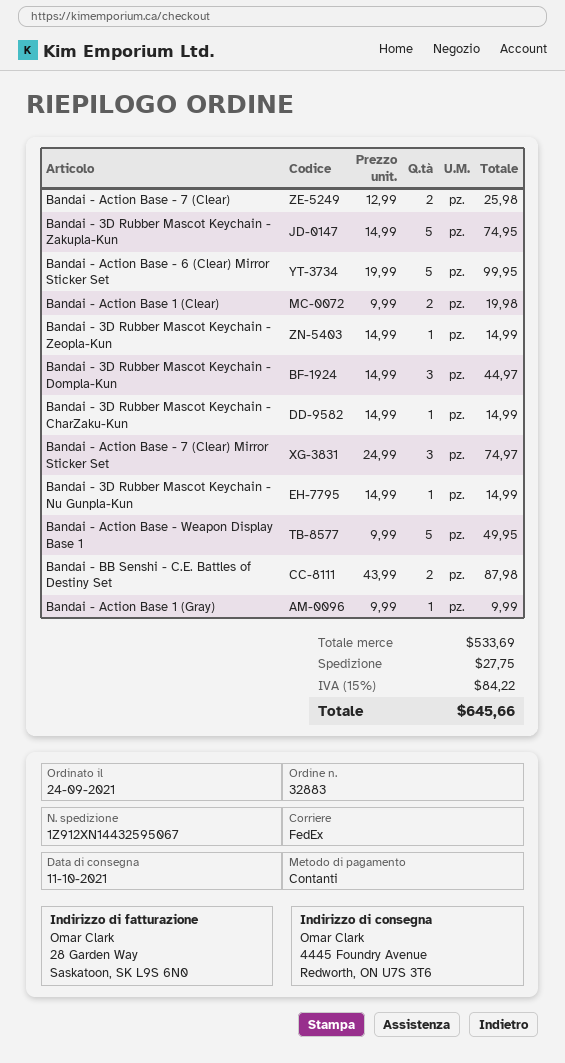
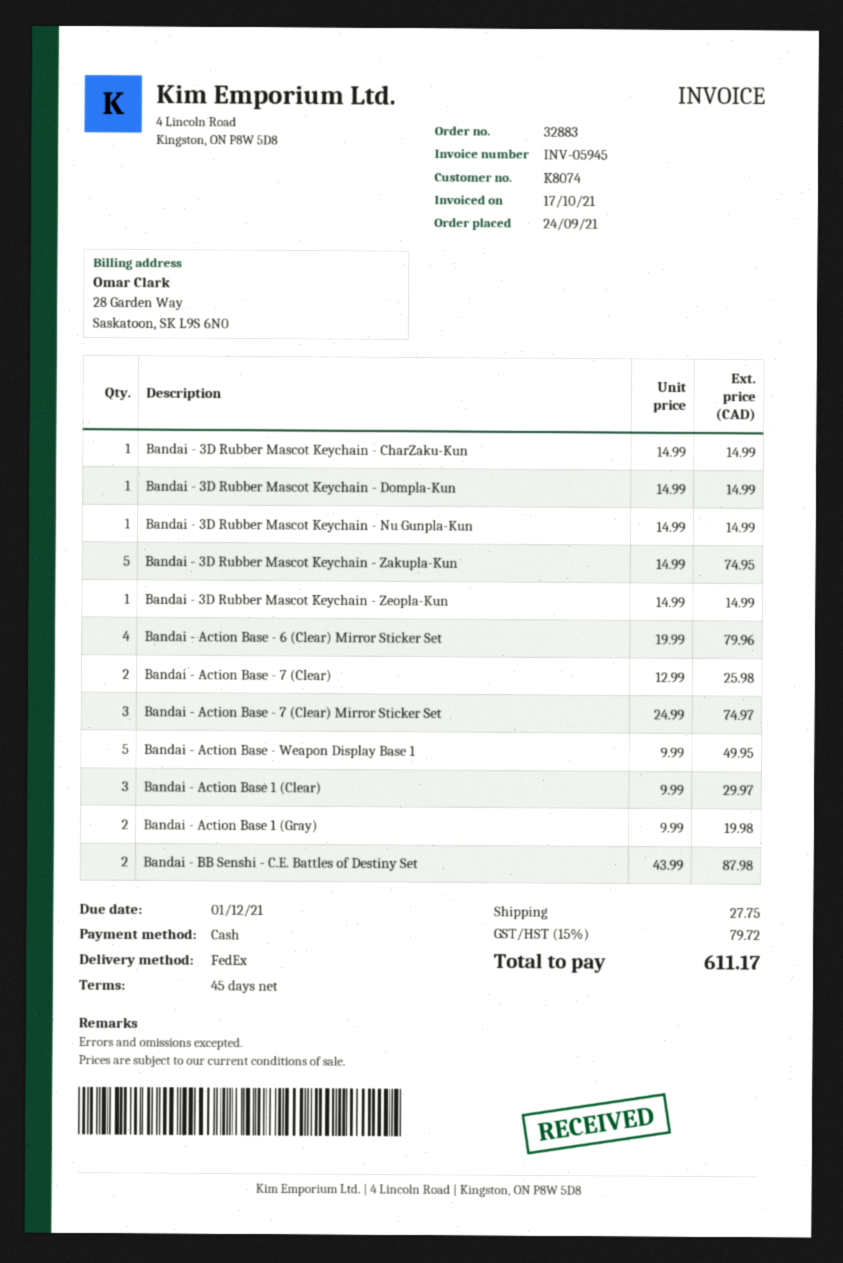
Bandai - Action Base - 6 (Clear) Mirror Sticker Set: 5 x 19.99 = 99.95 -> 4 x 19.99 = 79.96
Bandai - Action Base 1 (Clear): 2 x 9.99 = 19.98 -> 3 x 9.99 = 29.97
Bandai - 3D Rubber Mascot Keychain - Dompla-Kun: 3 x 14.99 = 44.97 -> 1 x 14.99 = 14.99
Bandai - Action Base 1 (Gray): 1 x 9.99 = 9.99 -> 2 x 9.99 = 19.98
tax: 15% = 84.22 -> 15% = 79.72
total: 645.66 -> 611.17

